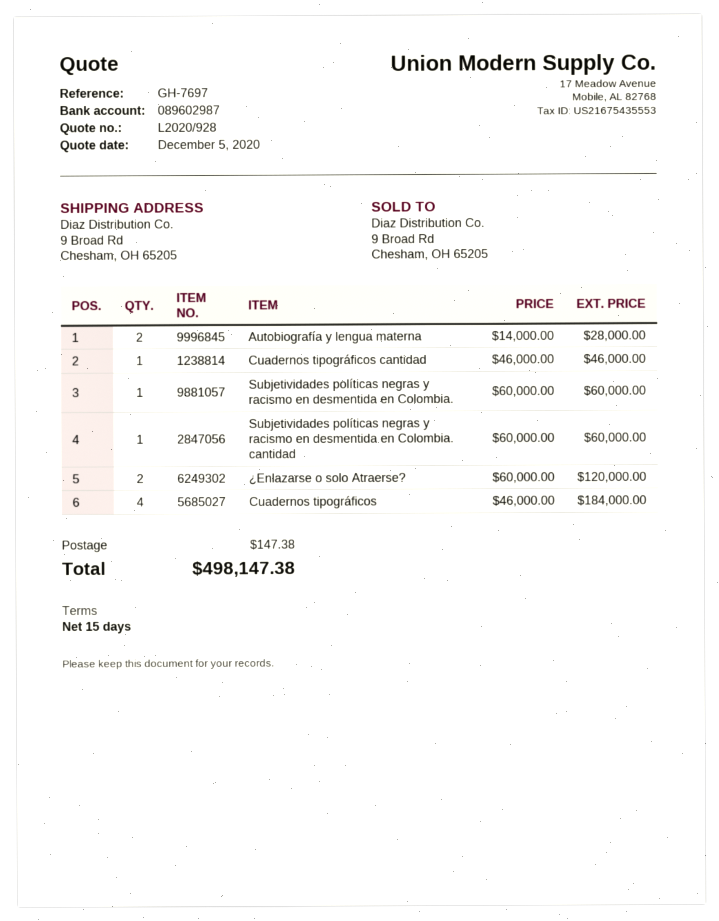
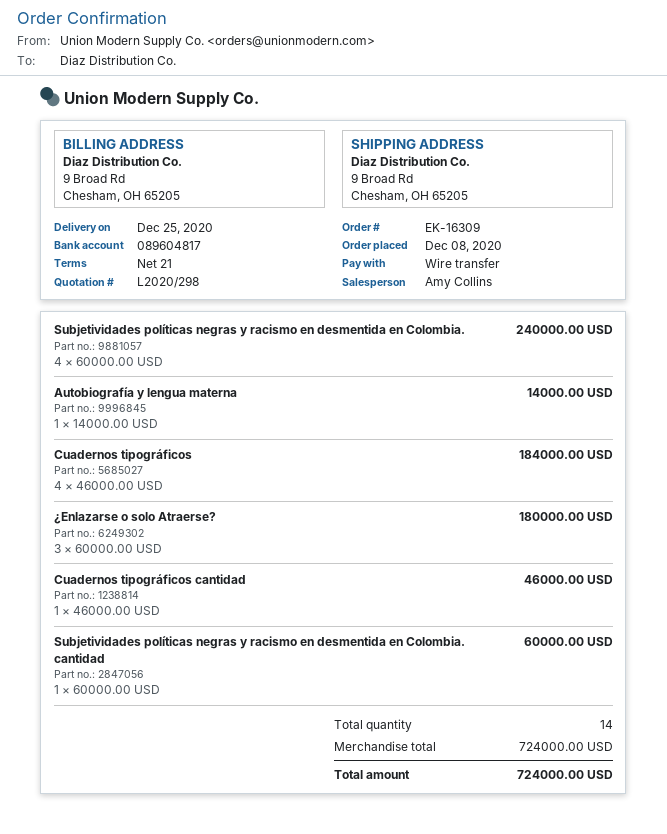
quote number: L2020/928 -> L2020/298
payment terms: 15 days -> 21 days
bank account: 089602987 -> 089604817
Autobiografía y lengua materna: 2 x 14000.00 = 28000.00 -> 1 x 14000.00 = 14000.00
Subjetividades políticas negras y racismo en desmentida en Colombia.: 1 x 60000.00 = 60000.00 -> 4 x 60000.00 = 240000.00
¿Enlazarse o solo Atraerse?: 2 x 60000.00 = 120000.00 -> 3 x 60000.00 = 180000.00
shipping: 147.38 -> none
total: 498147.38 -> 724000.00

